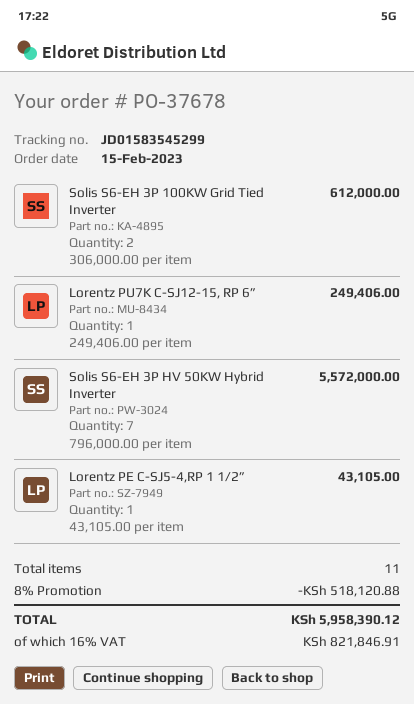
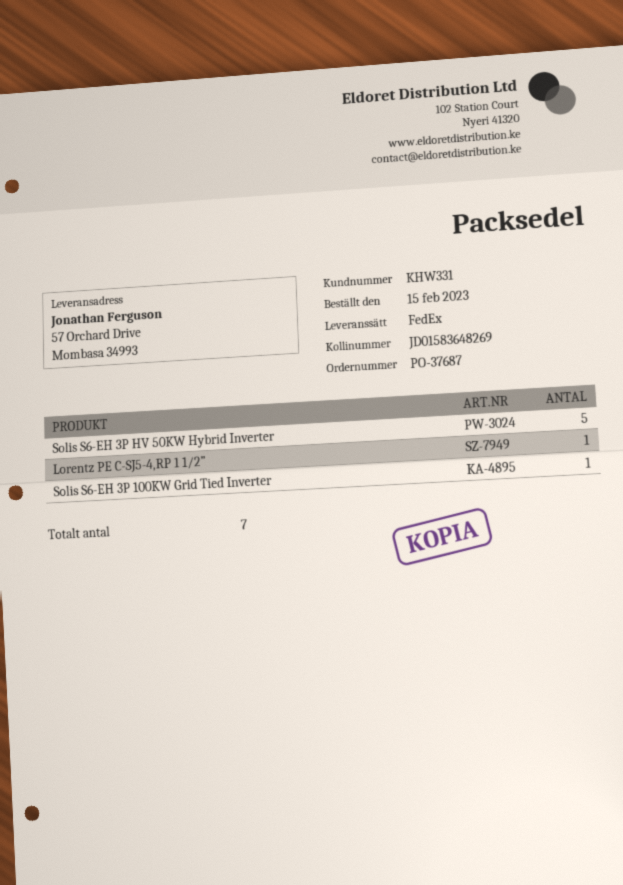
order number: PO-37678 -> PO-37687
tracking number: JD01583545299 -> JD01583648269
Solis S6-EH 3P 100KW Grid Tied Inverter: 2 -> 1
Lorentz PU7K C-SJ12-15, RP 6”: 1 -> none
Solis S6-EH 3P HV 50KW Hybrid Inverter: 7 -> 5
total quantity: 11 -> 7

